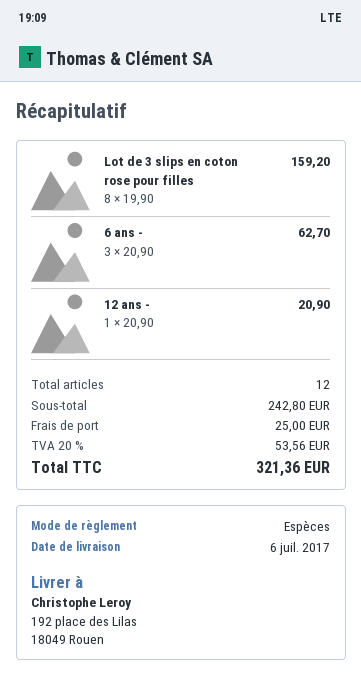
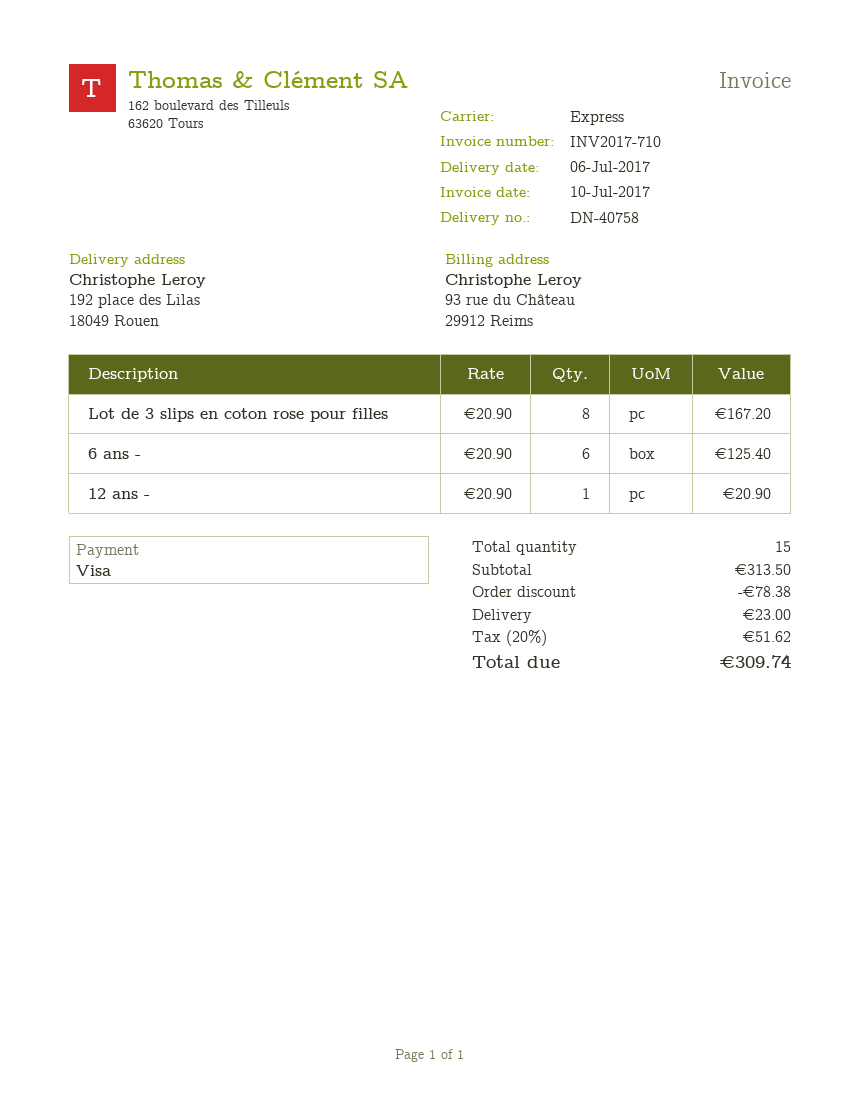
payment method: cash -> Visa
Lot de 3 slips en coton rose pour filles: 8 x 19.90 = 159.20 -> 8 x 20.90 = 167.20
6 ans -: 3 x 20.90 = 62.70 -> 6 x 20.90 = 125.40
total quantity: 12 -> 15
subtotal: 242.80 -> 313.50
discount: none -> 78.38
shipping: 25.00 -> 23.00
tax: 20% = 53.56 -> 20% = 51.62
total: 321.36 -> 309.74

